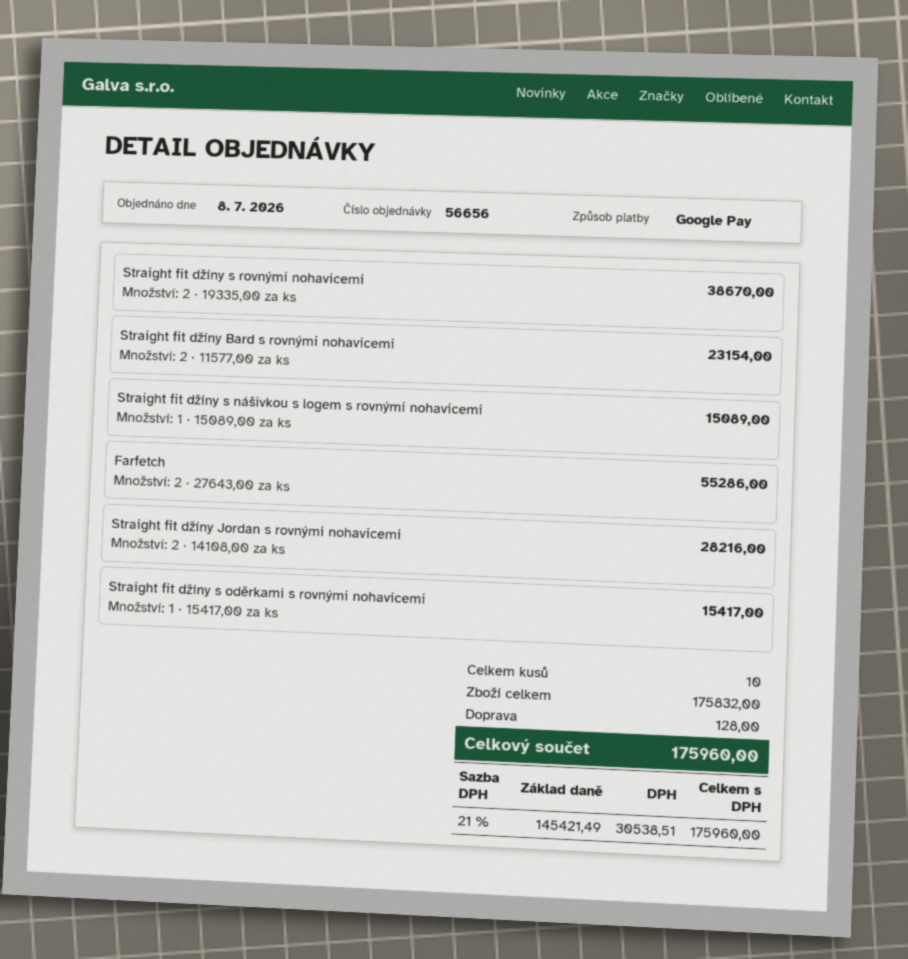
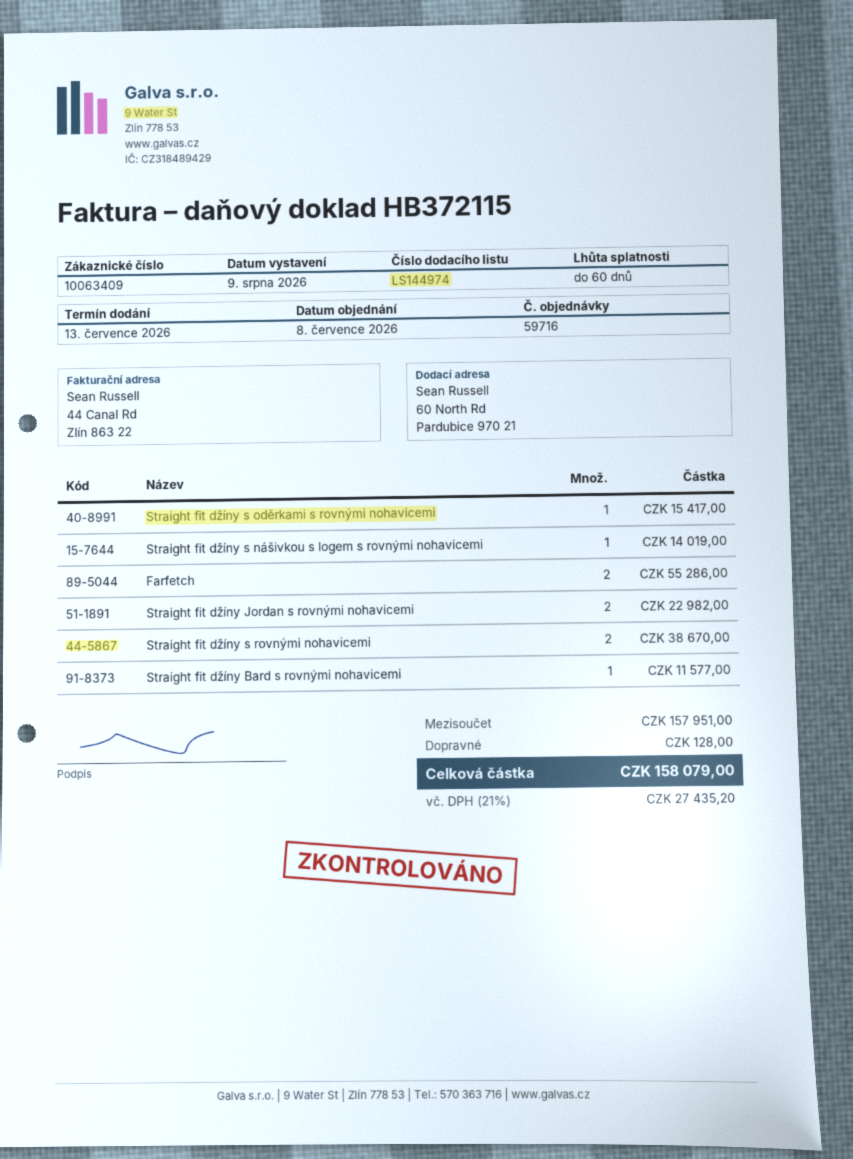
order number: 56656 -> 59716
Straight fit džíny Bard s rovnými nohavicemi: 2 for 23154.00 -> 1 for 11577.00
Straight fit džíny s nášivkou s logem s rovnými nohavicemi: 1 for 15089.00 -> 1 for 14019.00
Straight fit džíny Jordan s rovnými nohavicemi: 2 for 28216.00 -> 2 for 22982.00
subtotal: 175832.00 -> 157951.00
tax: 21% = 30538.51 -> 21% = 27435.20
total: 175960.00 -> 158079.00

